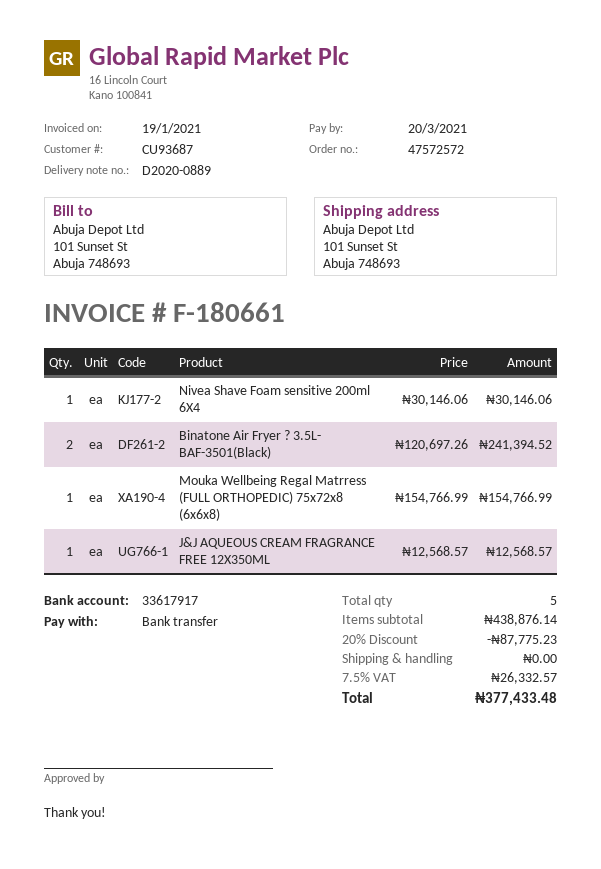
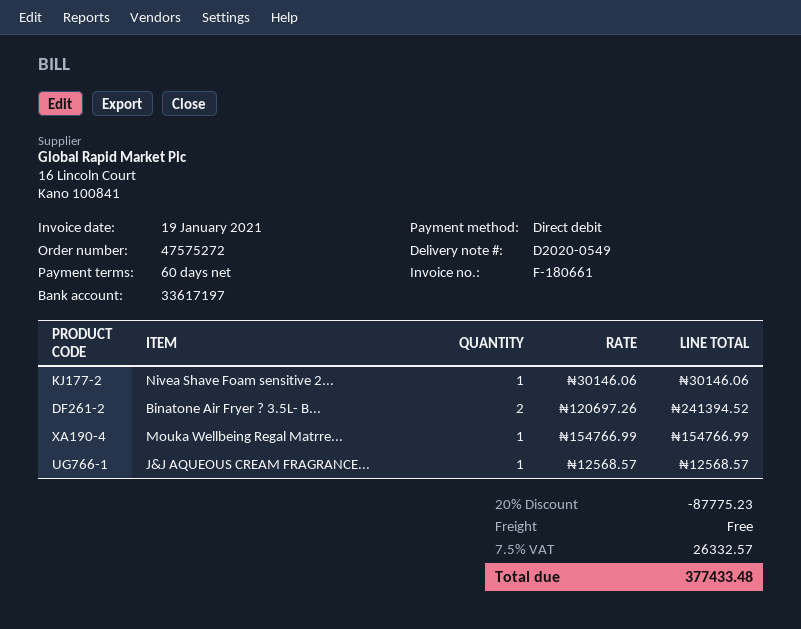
order number: 47572572 -> 47575272
delivery note number: D2020-0889 -> D2020-0549
payment method: bank transfer -> direct debit
bank account: 33617917 -> 33617197

